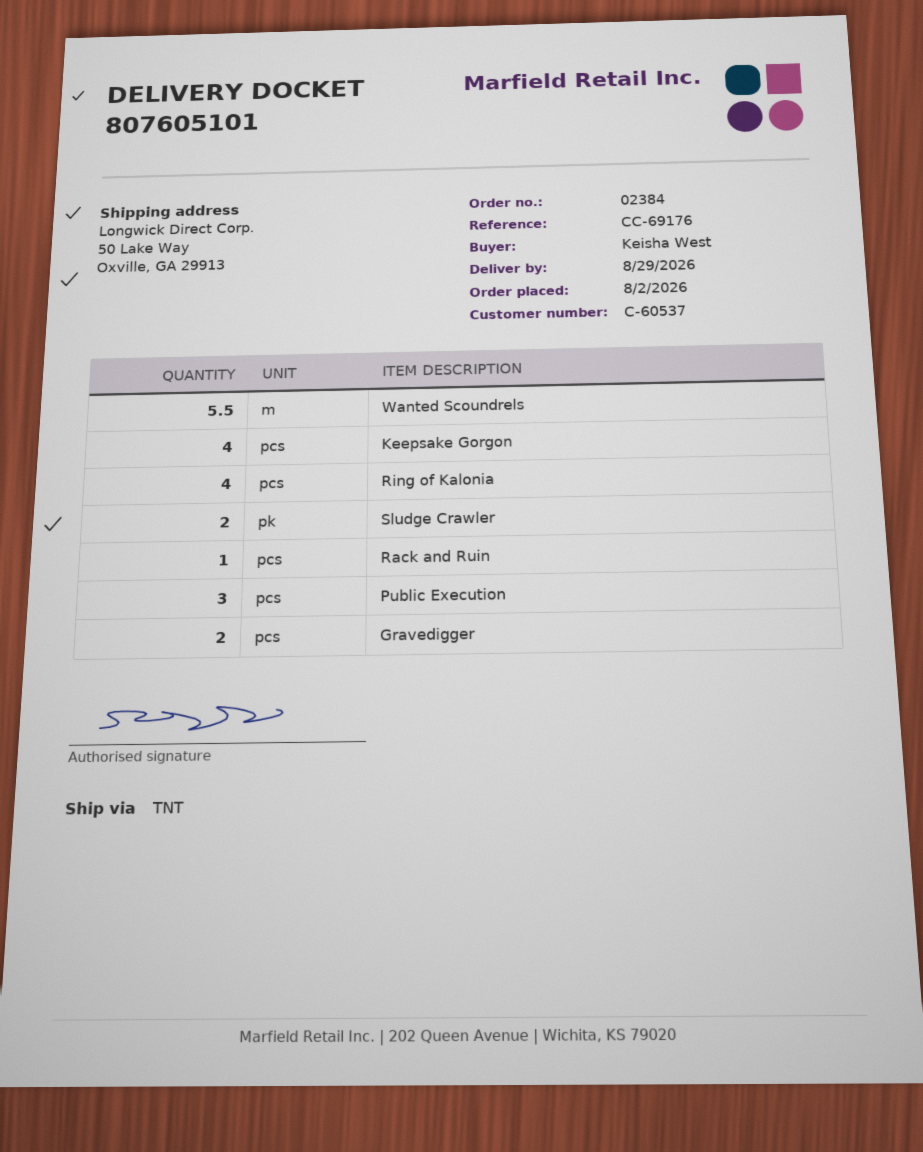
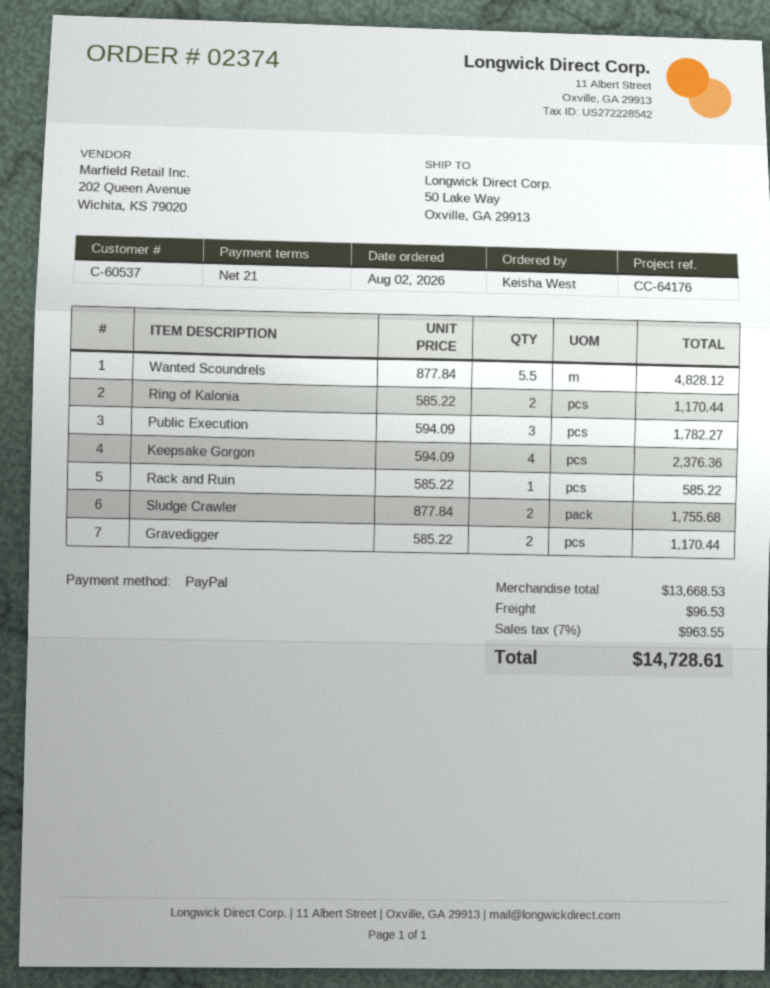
order number: 02384 -> 02374
reference: CC-69176 -> CC-64176
Ring of Kalonia: 4 -> 2

